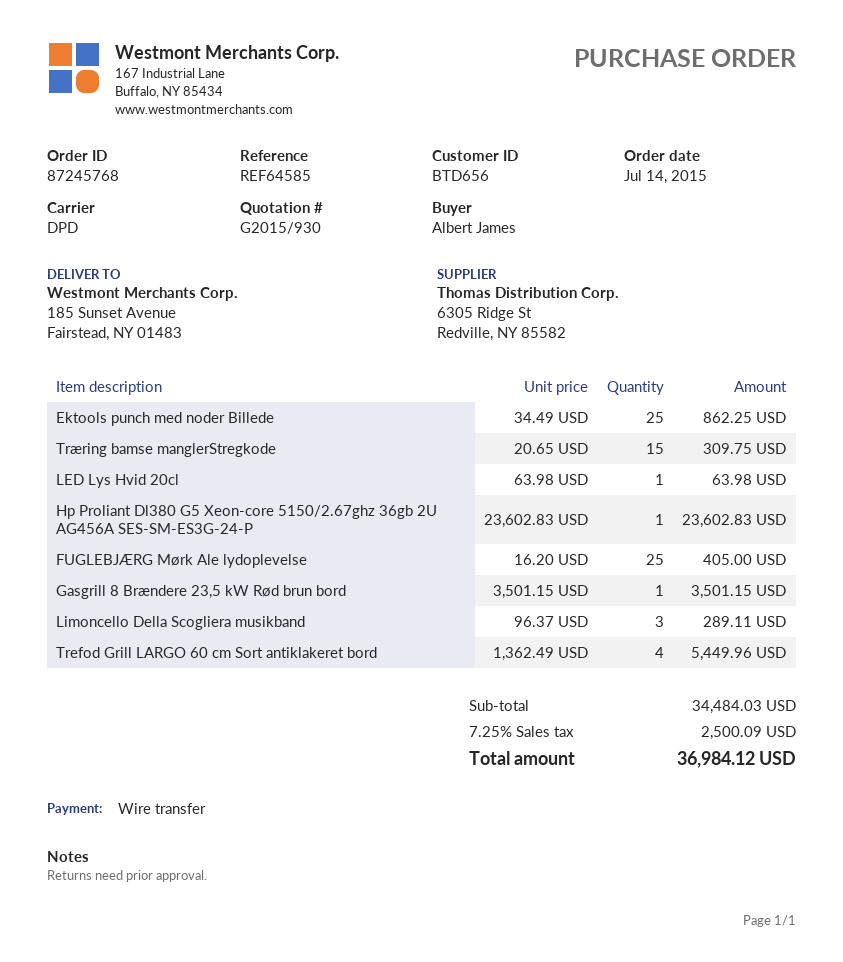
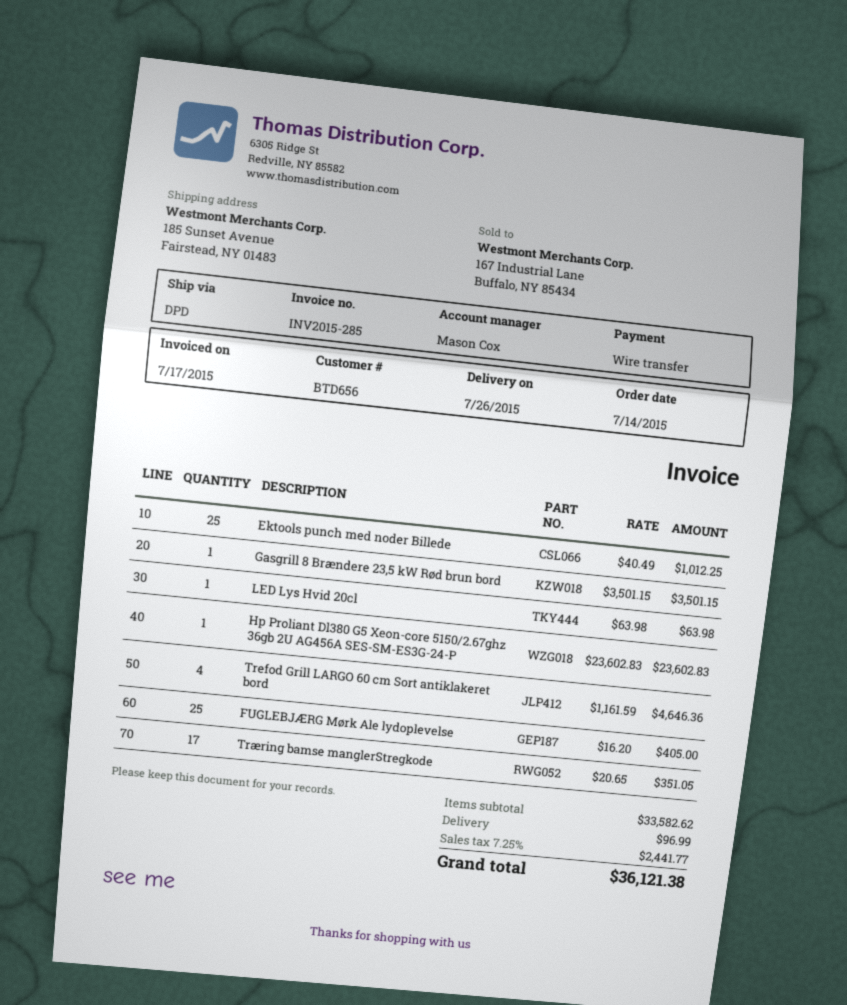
Ektools punch med noder Billede: 25 x 34.49 = 862.25 -> 25 x 40.49 = 1012.25
Træring bamse manglerStregkode: 15 x 20.65 = 309.75 -> 17 x 20.65 = 351.05
Limoncello Della Scogliera musikband: 3 x 96.37 = 289.11 -> none
Trefod Grill LARGO 60 cm Sort antiklakeret bord: 4 x 1362.49 = 5449.96 -> 4 x 1161.59 = 4646.36
subtotal: 34484.03 -> 33582.62
shipping: none -> 96.99
tax: 7.25% = 2500.09 -> 7.25% = 2441.77
total: 36984.12 -> 36121.38

